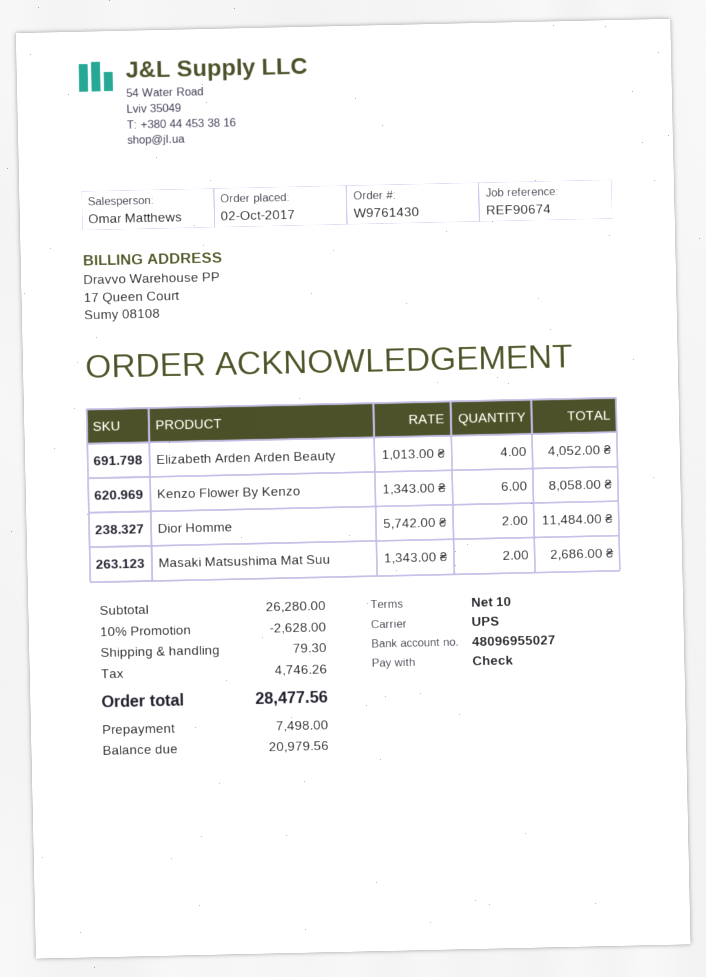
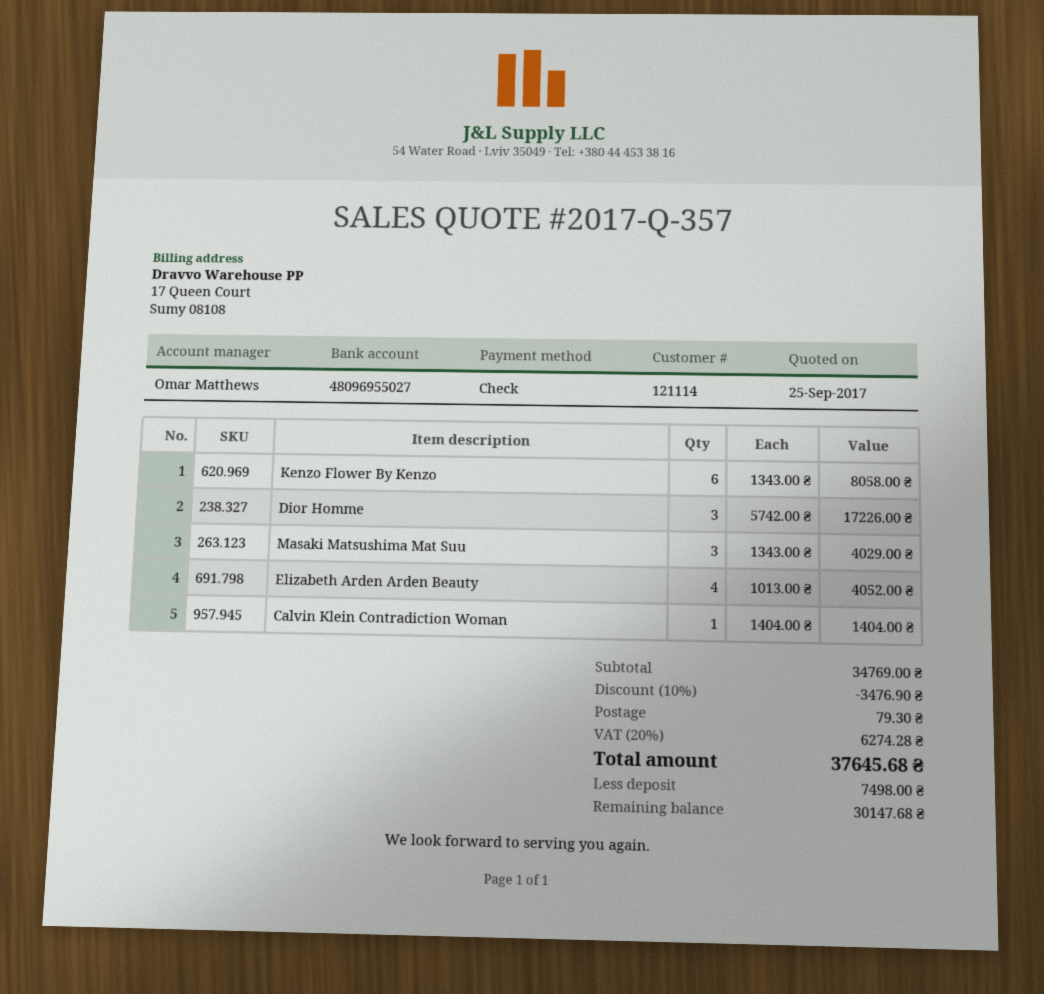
Dior Homme: 2 x 5742.00 = 11484.00 -> 3 x 5742.00 = 17226.00
Masaki Matsushima Mat Suu: 2 x 1343.00 = 2686.00 -> 3 x 1343.00 = 4029.00
Calvin Klein Contradiction Woman: none -> 1 x 1404.00 = 1404.00
subtotal: 26280.00 -> 34769.00
discount: 10% = 2628.00 -> 10% = 3476.90
tax: 4746.26 -> 6274.28
total: 28477.56 -> 37645.68
balance: 20979.56 -> 30147.68

